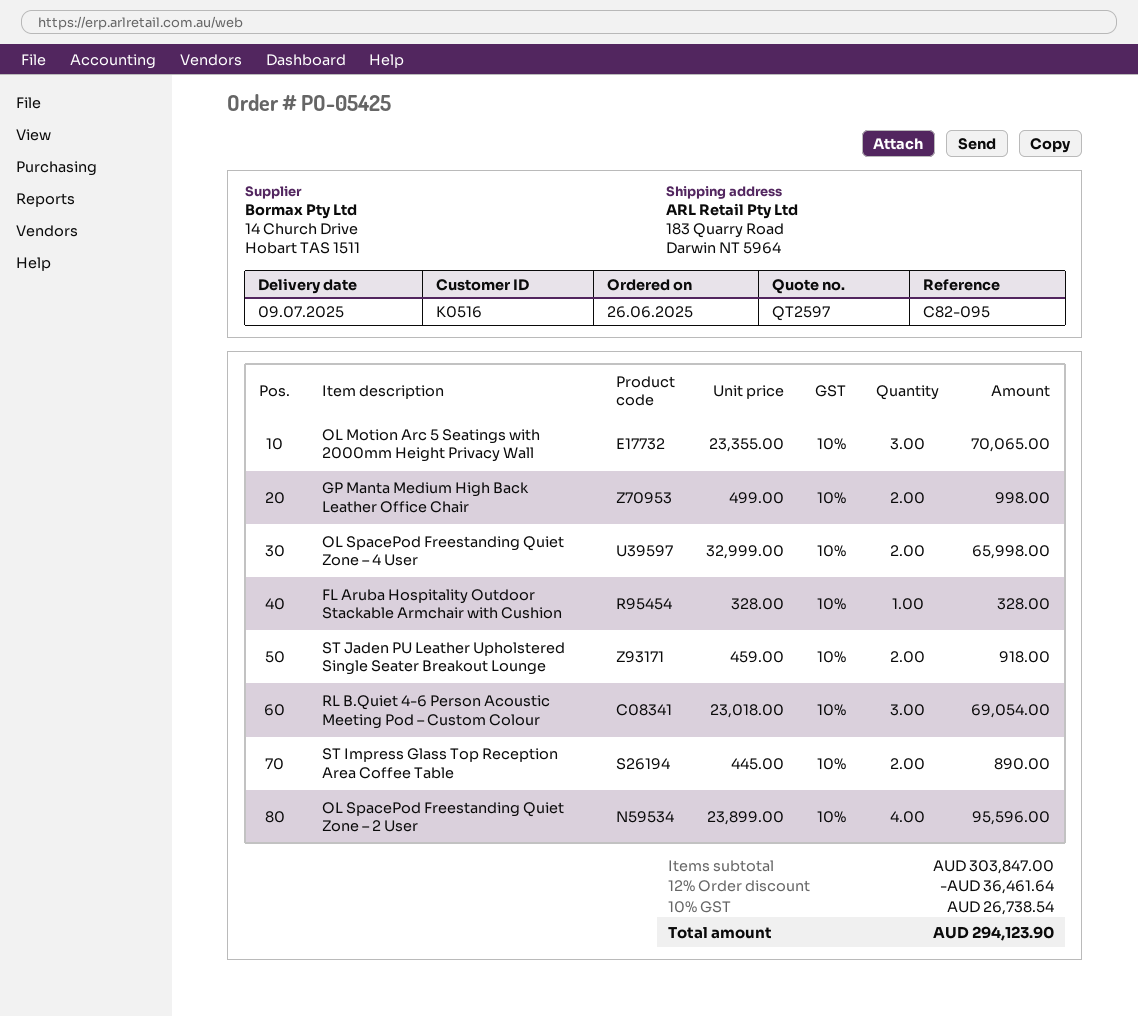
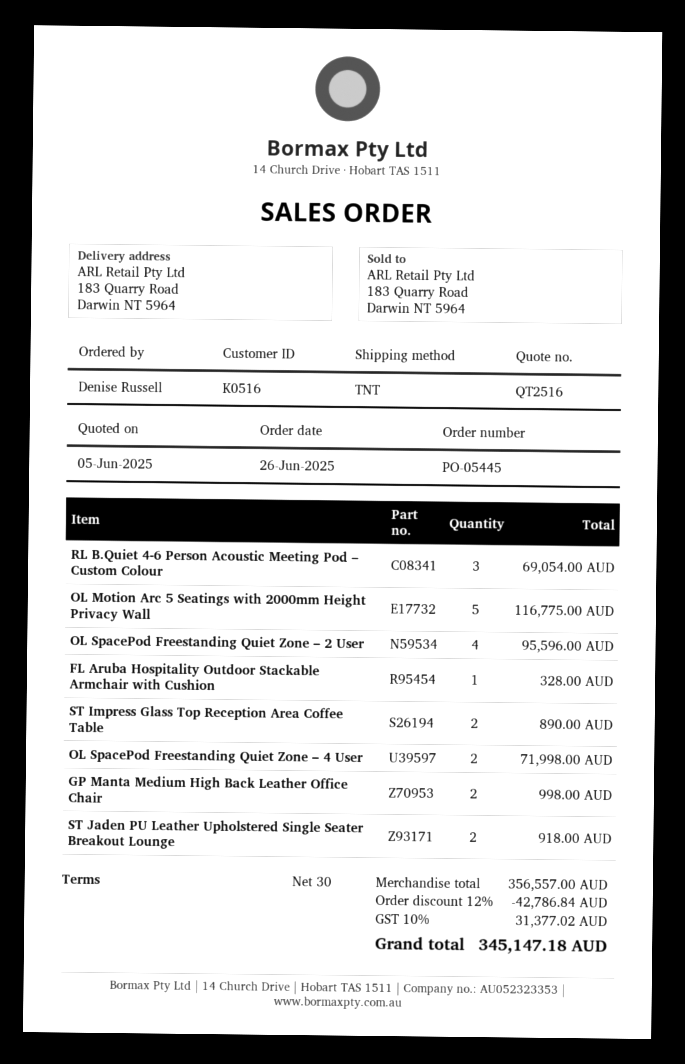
quote number: QT2597 -> QT2516
order number: PO-05425 -> PO-05445
OL Motion Arc 5 Seatings with 2000mm Height Privacy Wall: 3 for 70065.00 -> 5 for 116775.00
OL SpacePod Freestanding Quiet Zone – 4 User: 2 for 65998.00 -> 2 for 71998.00
subtotal: 303847.00 -> 356557.00
discount: 12% = 36461.64 -> 12% = 42786.84
tax: 10% = 26738.54 -> 10% = 31377.02
total: 294123.90 -> 345147.18

